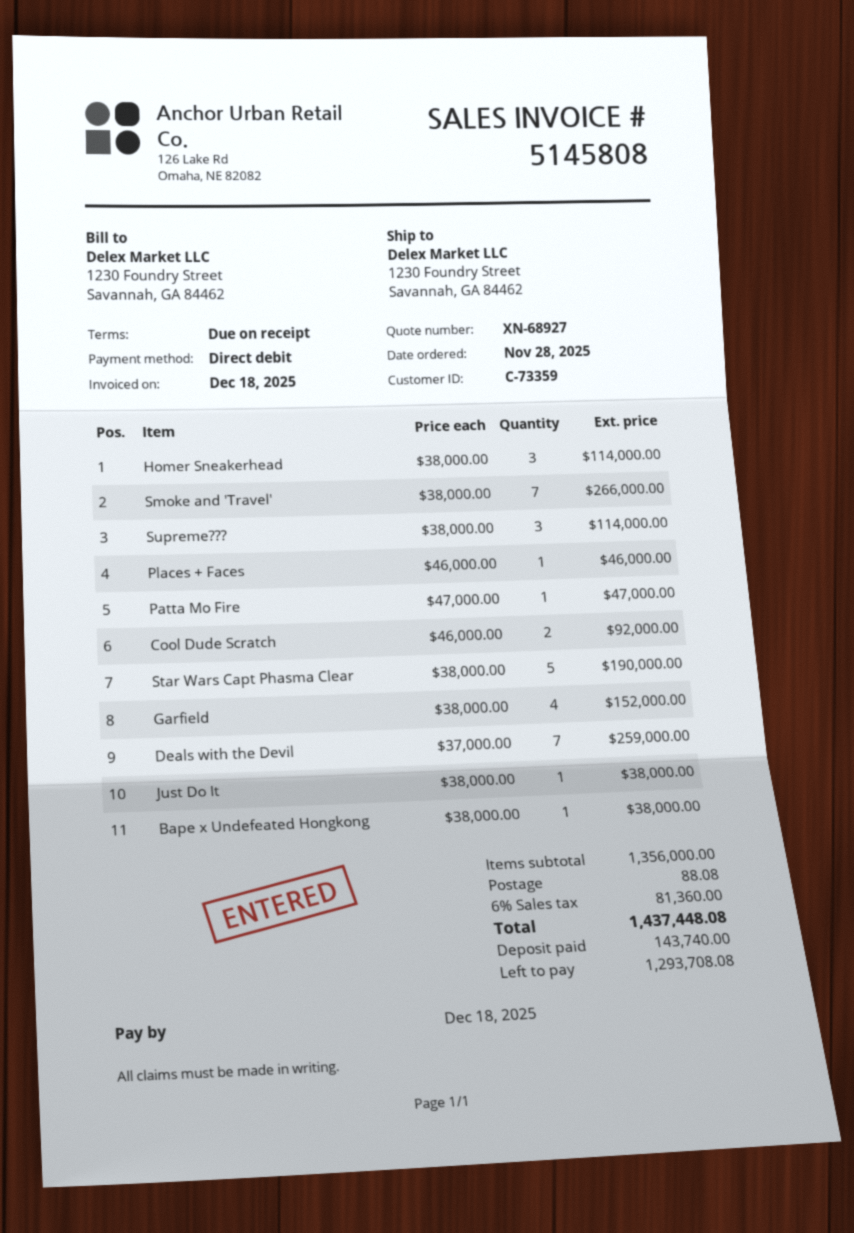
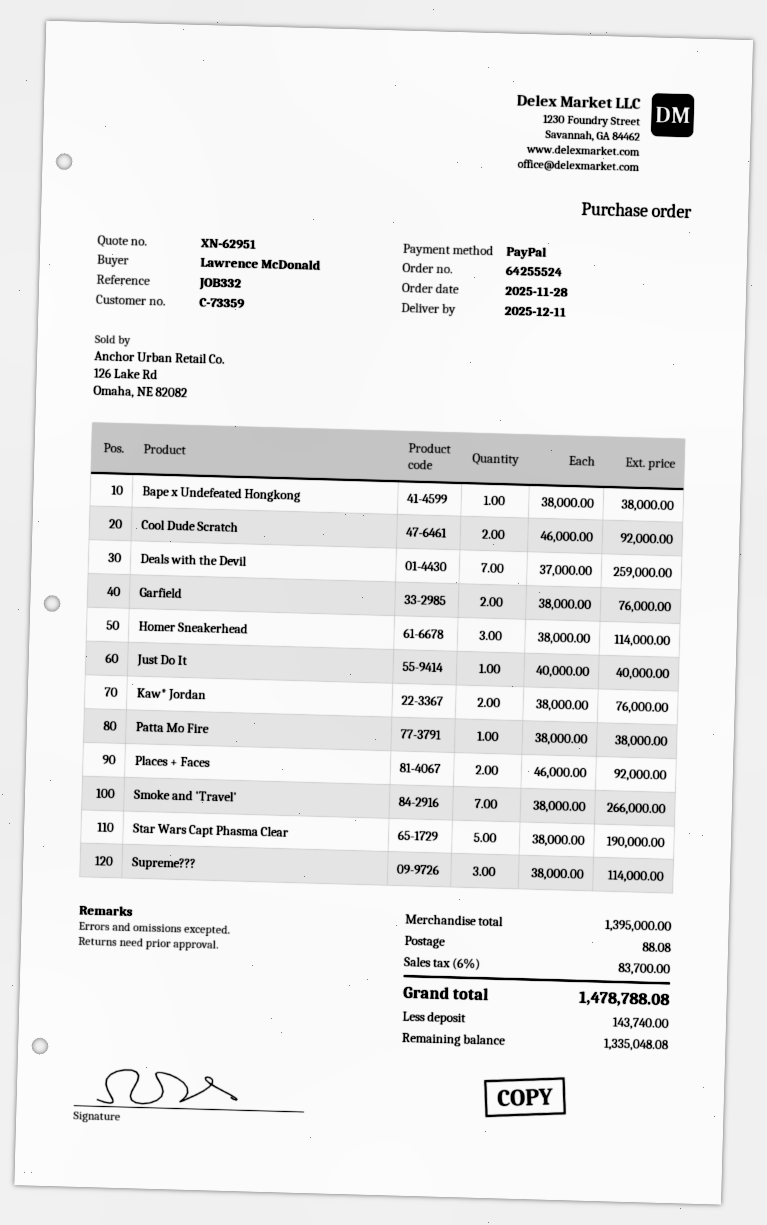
quote number: XN-68927 -> XN-62951
payment method: direct debit -> PayPal
Places + Faces: 1 x 46000.00 = 46000.00 -> 2 x 46000.00 = 92000.00
Patta Mo Fire: 1 x 47000.00 = 47000.00 -> 1 x 38000.00 = 38000.00
Garfield: 4 x 38000.00 = 152000.00 -> 2 x 38000.00 = 76000.00
Just Do It: 1 x 38000.00 = 38000.00 -> 1 x 40000.00 = 40000.00
Kaw* Jordan: none -> 2 x 38000.00 = 76000.00
subtotal: 1356000.00 -> 1395000.00
tax: 6% = 81360.00 -> 6% = 83700.00
total: 1437448.08 -> 1478788.08
balance: 1293708.08 -> 1335048.08

